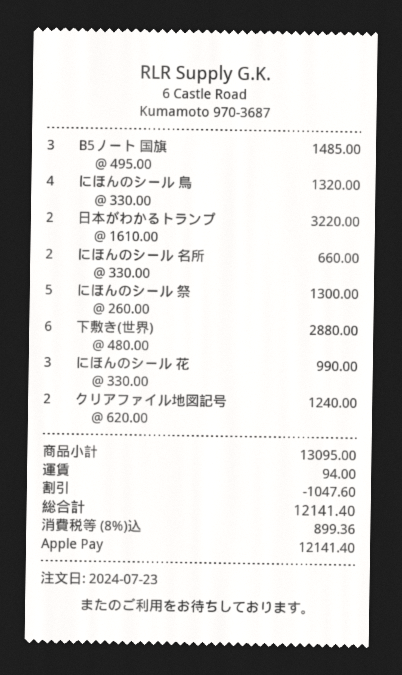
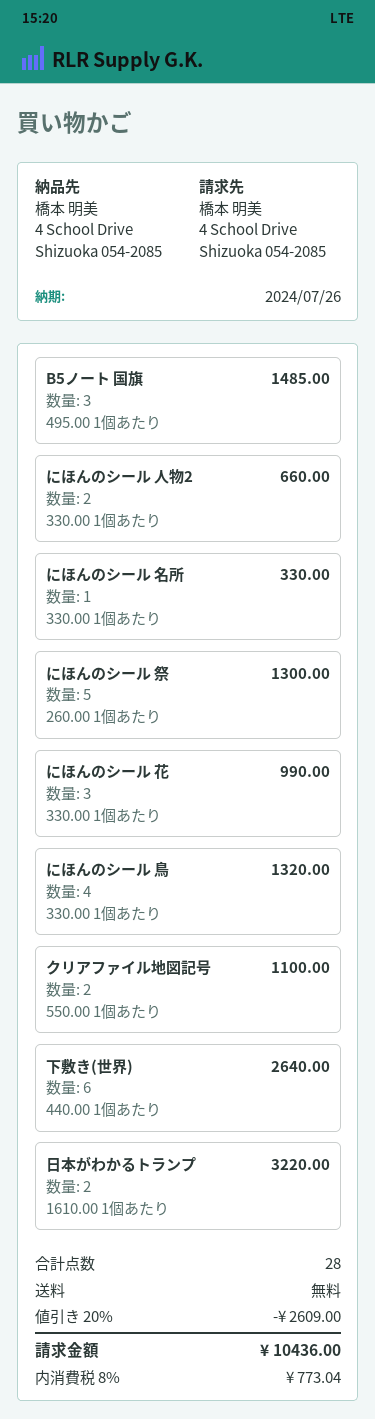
にほんのシール 名所: 2 x 330.00 = 660.00 -> 1 x 330.00 = 330.00
下敷き(世界): 6 x 480.00 = 2880.00 -> 6 x 440.00 = 2640.00
クリアファイル地図記号: 2 x 620.00 = 1240.00 -> 2 x 550.00 = 1100.00
にほんのシール 人物2: none -> 2 x 330.00 = 660.00
discount: 1047.60 -> 2609.00
shipping: 94.00 -> 0.00
tax: 8% = 899.36 -> 8% = 773.04
total: 12141.40 -> 10436.00

